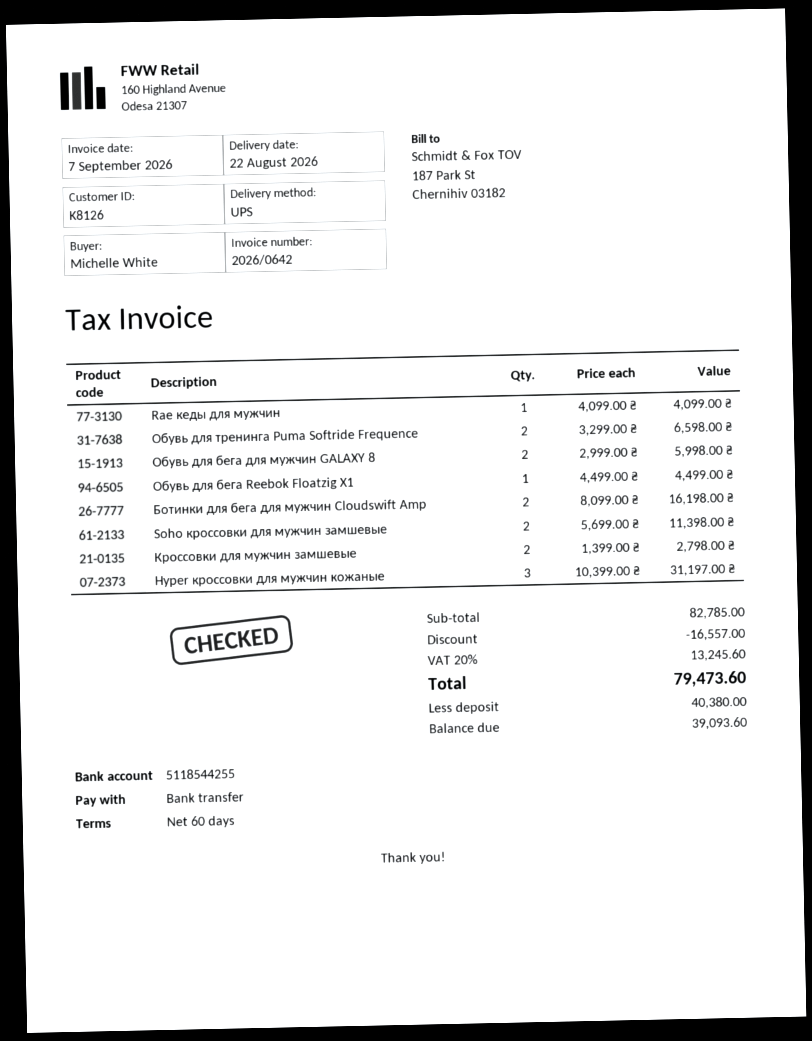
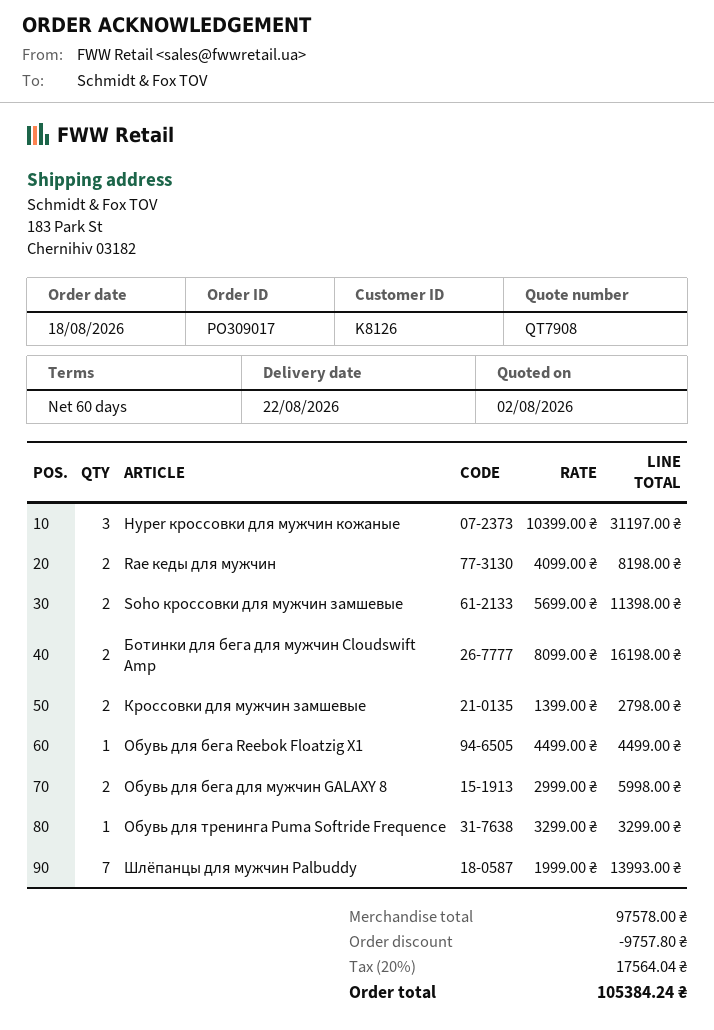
Rae кеды для мужчин: 1 x 4099.00 = 4099.00 -> 2 x 4099.00 = 8198.00
Обувь для тренинга Puma Softride Frequence: 2 x 3299.00 = 6598.00 -> 1 x 3299.00 = 3299.00
Шлёпанцы для мужчин Palbuddy: none -> 7 x 1999.00 = 13993.00
subtotal: 82785.00 -> 97578.00
discount: 16557.00 -> 9757.80
tax: 20% = 13245.60 -> 20% = 17564.04
total: 79473.60 -> 105384.24

